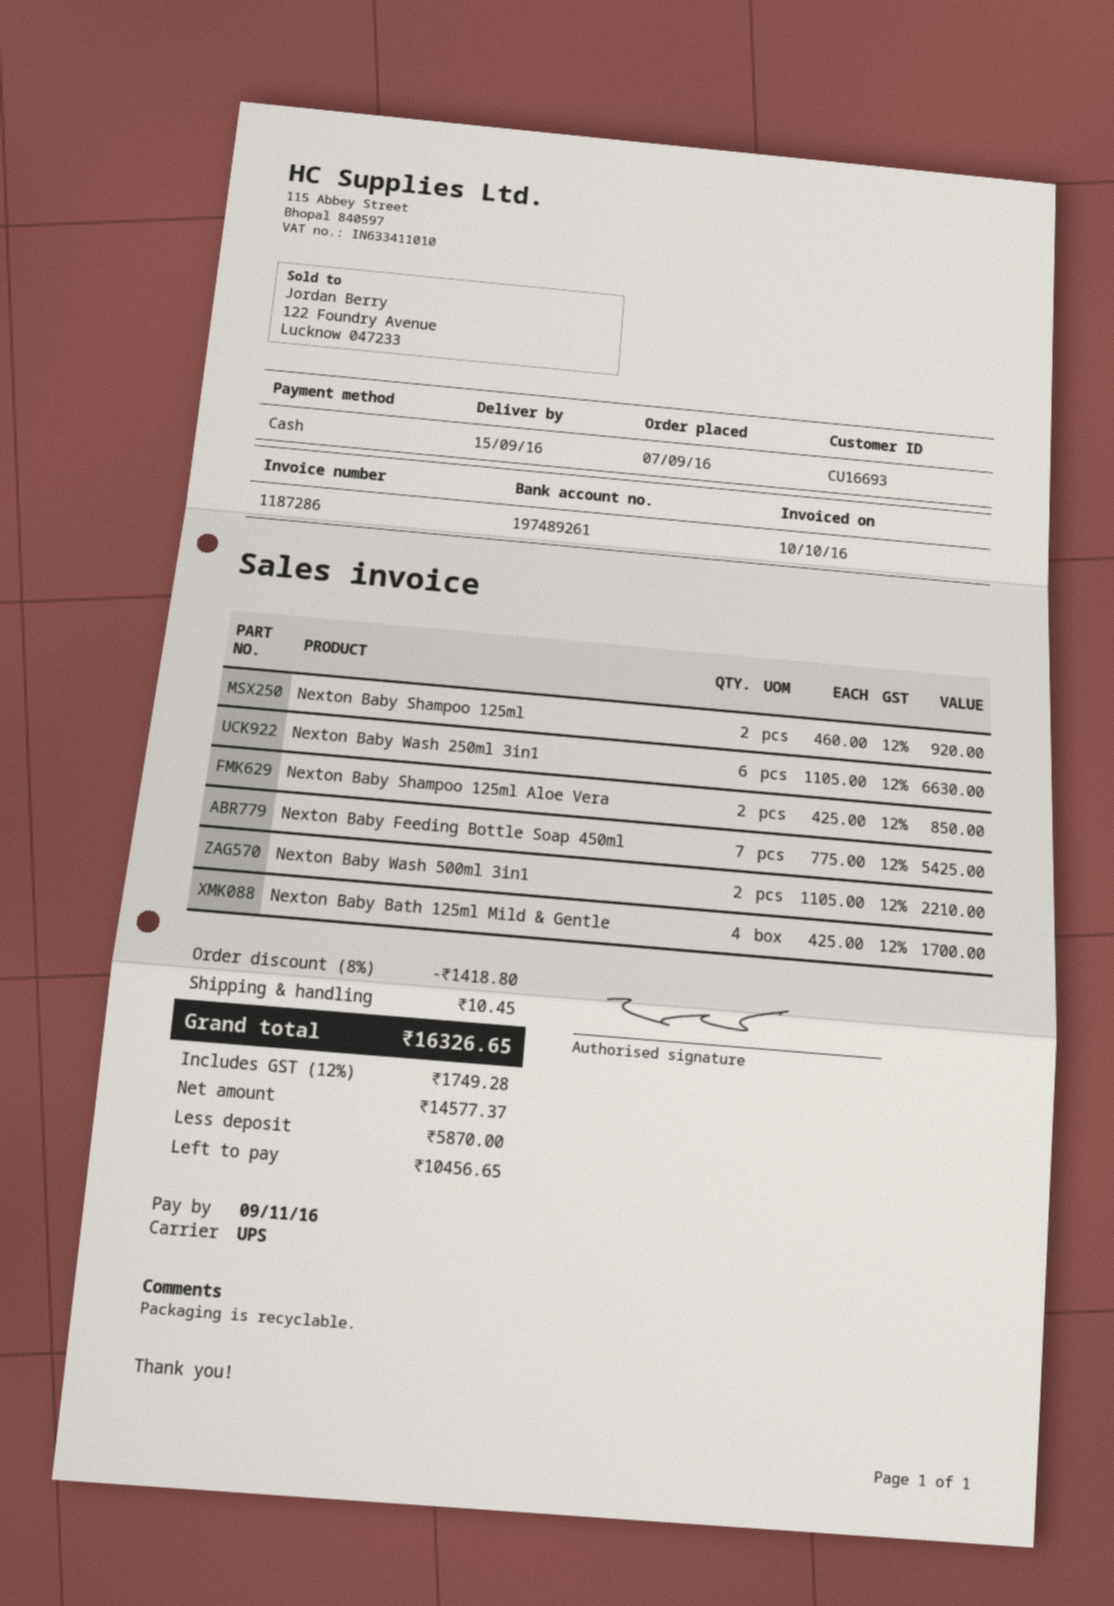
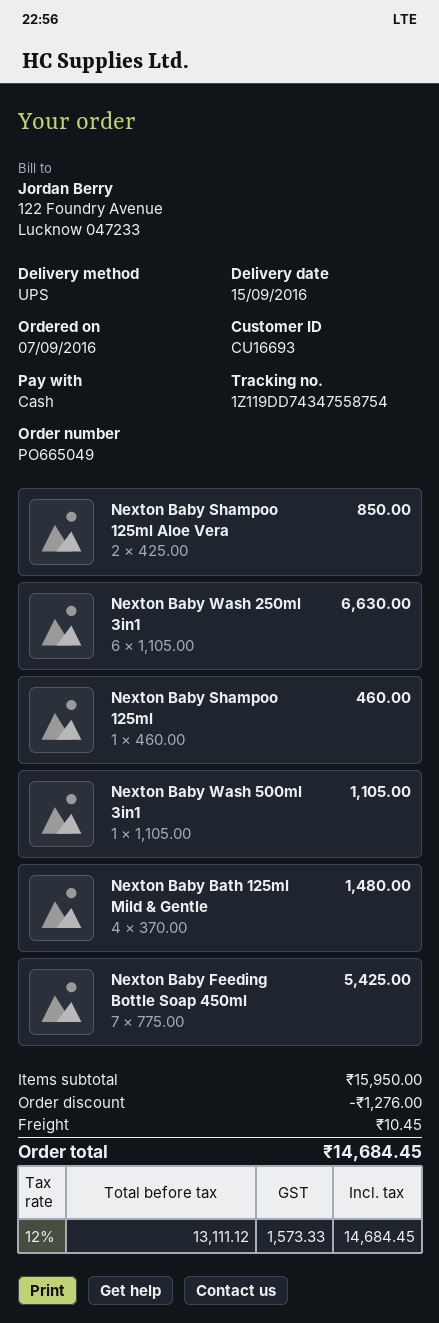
Nexton Baby Shampoo 125ml: 2 x 460.00 = 920.00 -> 1 x 460.00 = 460.00
Nexton Baby Wash 500ml 3in1: 2 x 1105.00 = 2210.00 -> 1 x 1105.00 = 1105.00
Nexton Baby Bath 125ml Mild & Gentle: 4 x 425.00 = 1700.00 -> 4 x 370.00 = 1480.00
discount: 1418.80 -> 1276.00
net: 14577.37 -> 13111.12
tax: 12% = 1749.28 -> 12% = 1573.33
total: 16326.65 -> 14684.45

